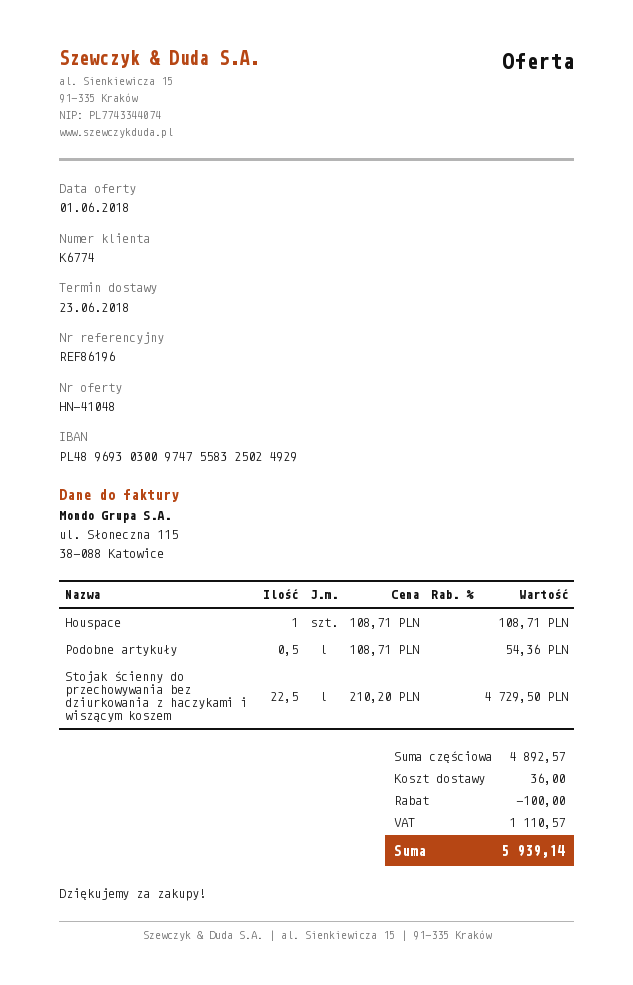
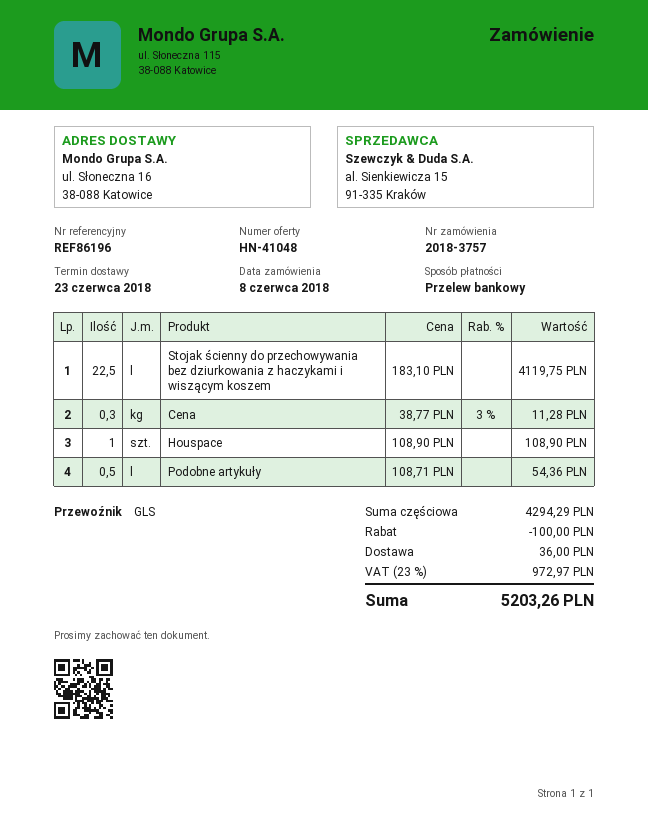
Houspace: 1 x 108.71 = 108.71 -> 1 x 108.90 = 108.90
Stojak ścienny do przechowywania bez dziurkowania z haczykami i wiszącym koszem: 22.5 x 210.20 = 4729.50 -> 22.5 x 183.10 = 4119.75
Cena: none -> 0.3 x 38.77 - 3% = 11.28
subtotal: 4892.57 -> 4294.29
tax: 1110.57 -> 972.97
total: 5939.14 -> 5203.26

